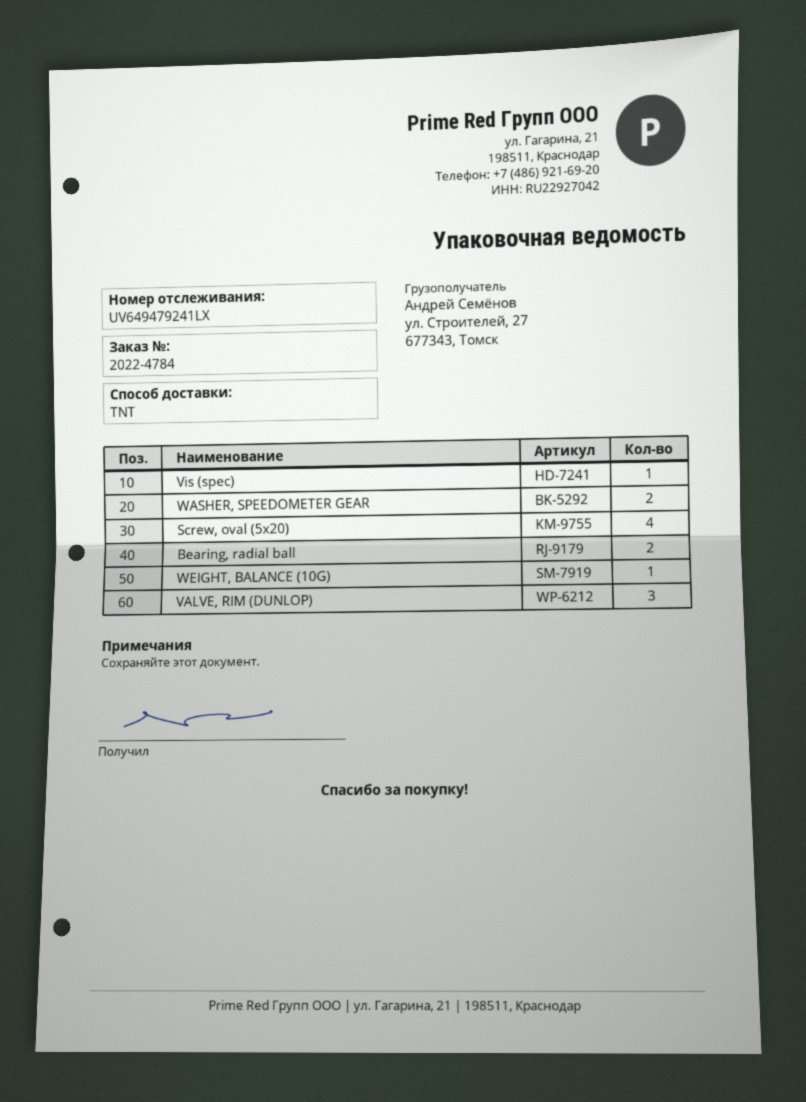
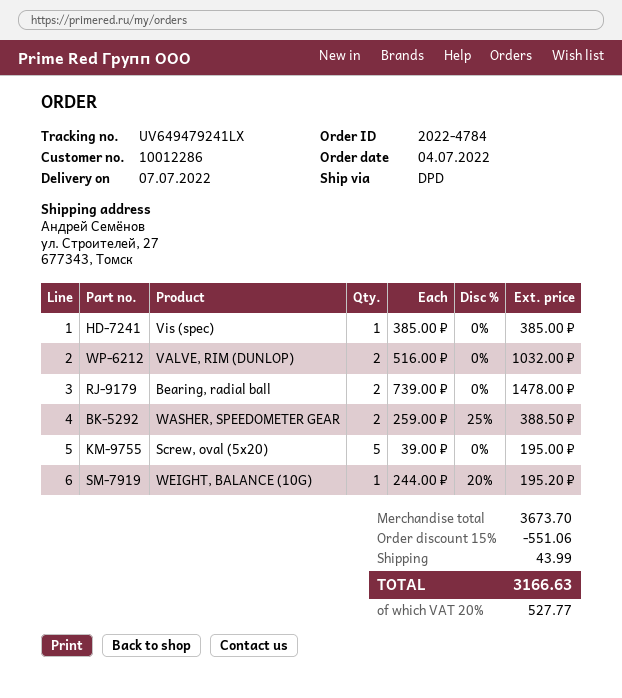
shipping method: TNT -> DPD
Screw, oval (5x20): 4 -> 5
VALVE, RIM (DUNLOP): 3 -> 2

